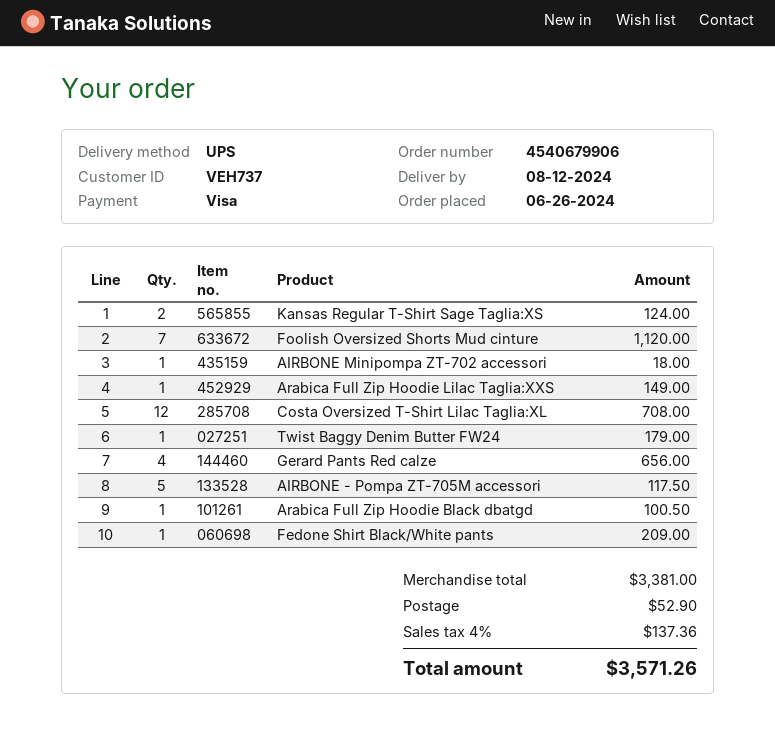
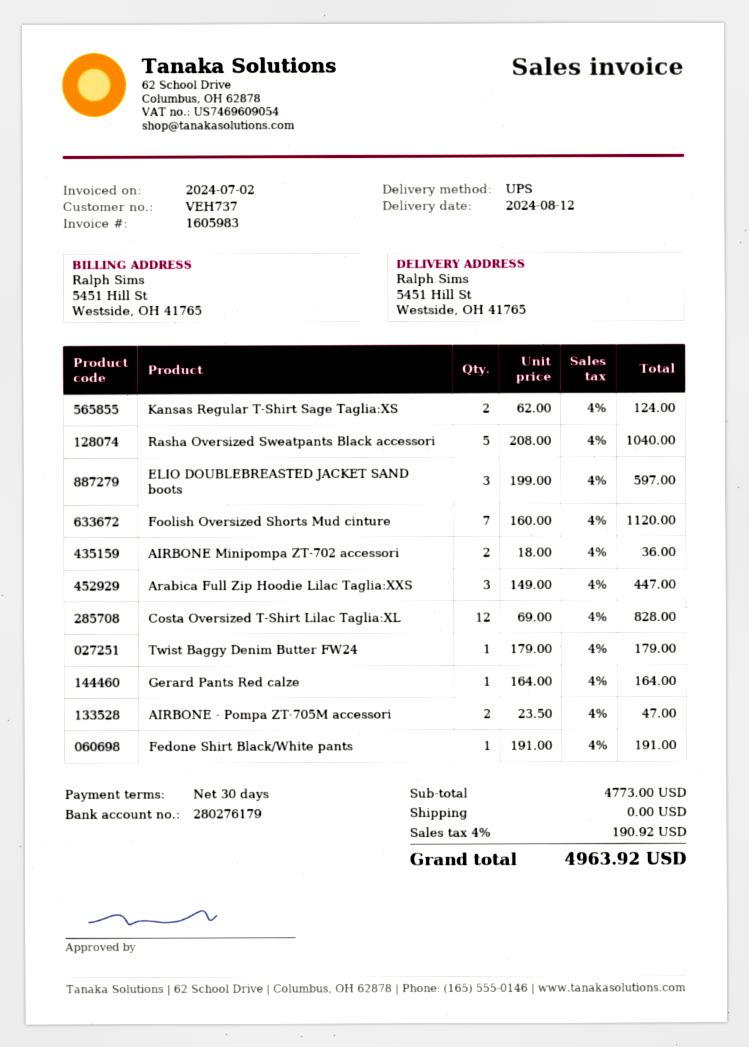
AIRBONE Minipompa ZT-702 accessori: 1 for 18.00 -> 2 for 36.00
Arabica Full Zip Hoodie Lilac Taglia:XXS: 1 for 149.00 -> 3 for 447.00
Costa Oversized T-Shirt Lilac Taglia:XL: 12 for 708.00 -> 12 for 828.00
Gerard Pants Red calze: 4 for 656.00 -> 1 for 164.00
AIRBONE - Pompa ZT-705M accessori: 5 for 117.50 -> 2 for 47.00
Arabica Full Zip Hoodie Black dbatgd: 1 for 100.50 -> none
Fedone Shirt Black/White pants: 1 for 209.00 -> 1 for 191.00
Rasha Oversized Sweatpants Black accessori: none -> 5 for 1040.00
ELIO DOUBLEBREASTED JACKET SAND boots: none -> 3 for 597.00
subtotal: 3381.00 -> 4773.00
shipping: 52.90 -> 0.00
tax: 4% = 137.36 -> 4% = 190.92
total: 3571.26 -> 4963.92

